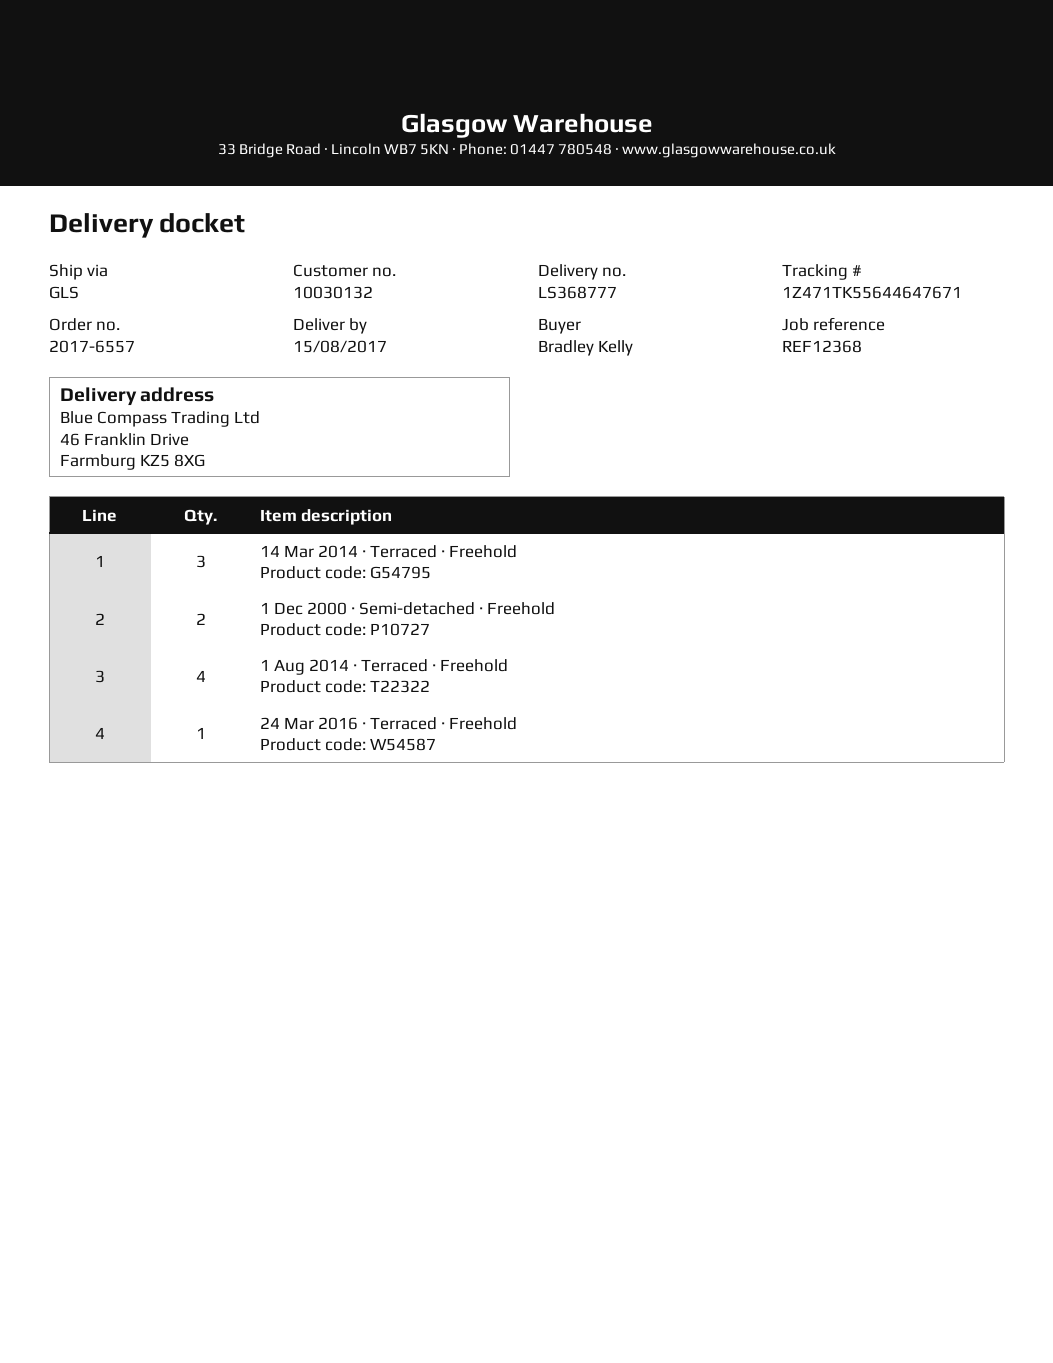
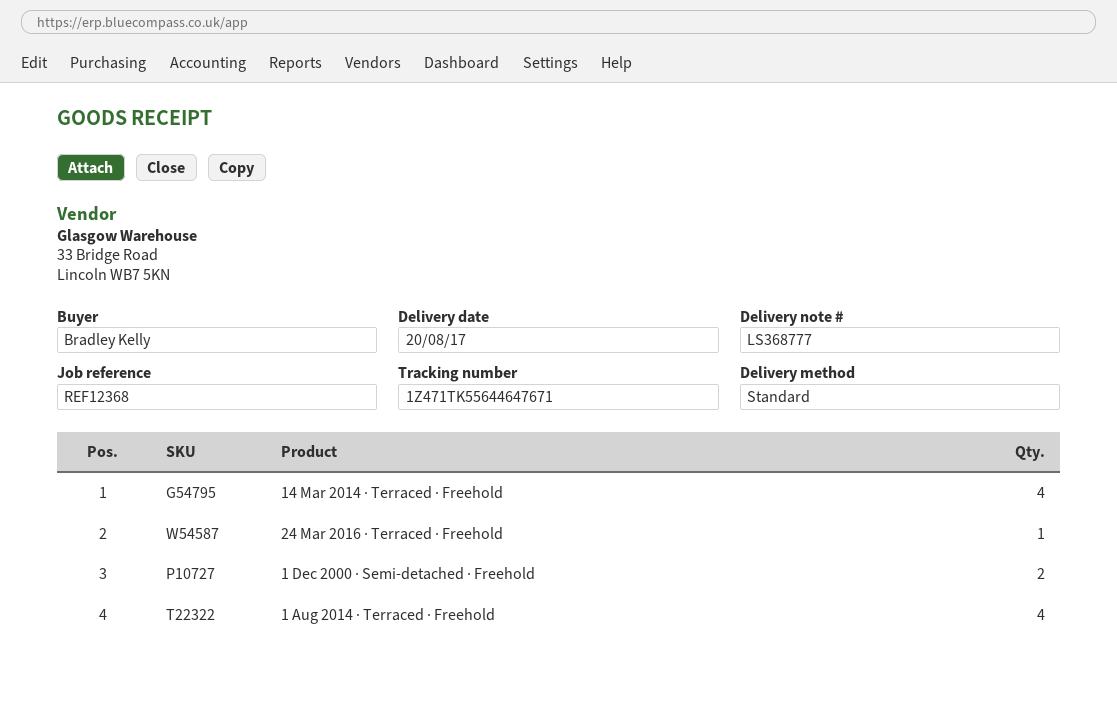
delivery date: 2017-08-15 -> 2017-08-20
shipping method: GLS -> standard
14 Mar 2014 · Terraced · Freehold: 3 -> 4

